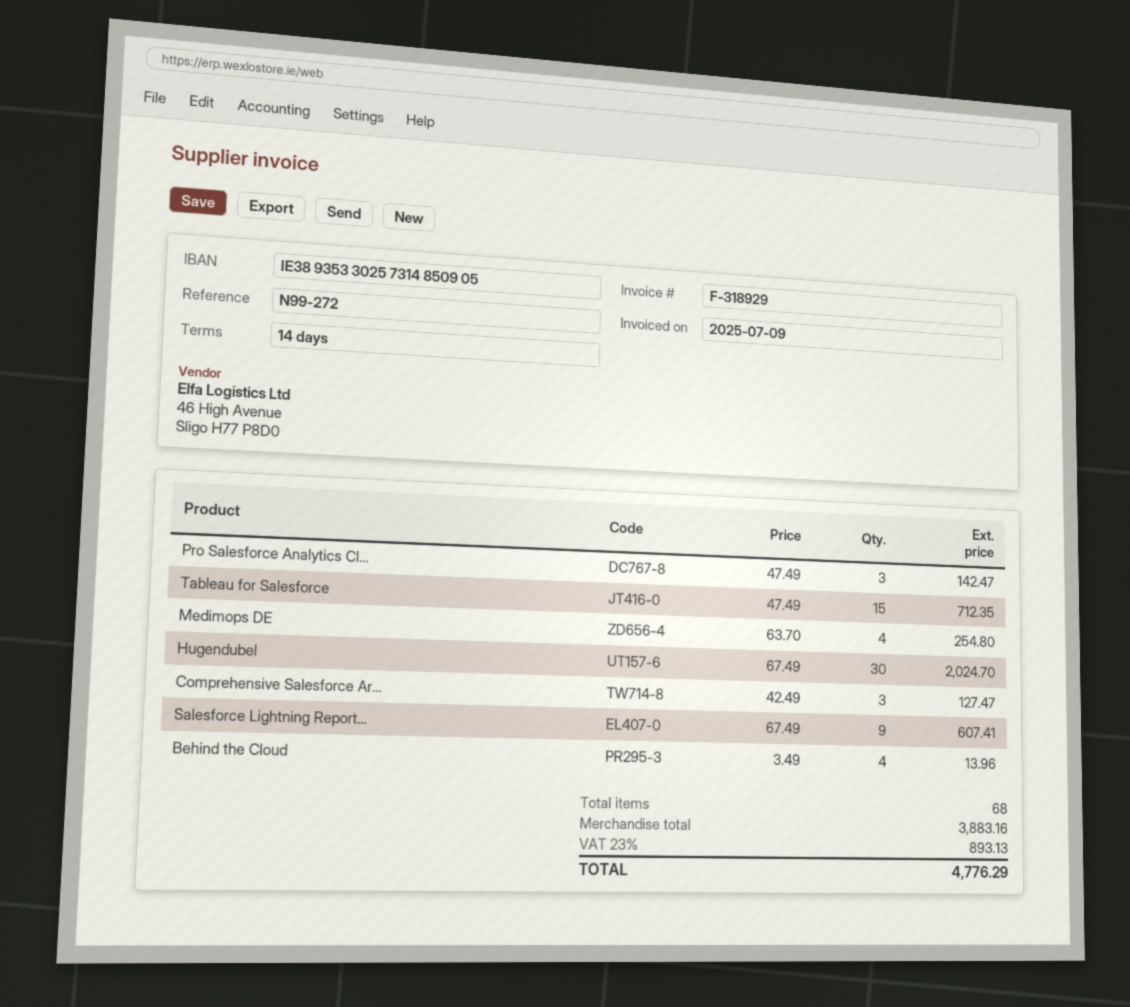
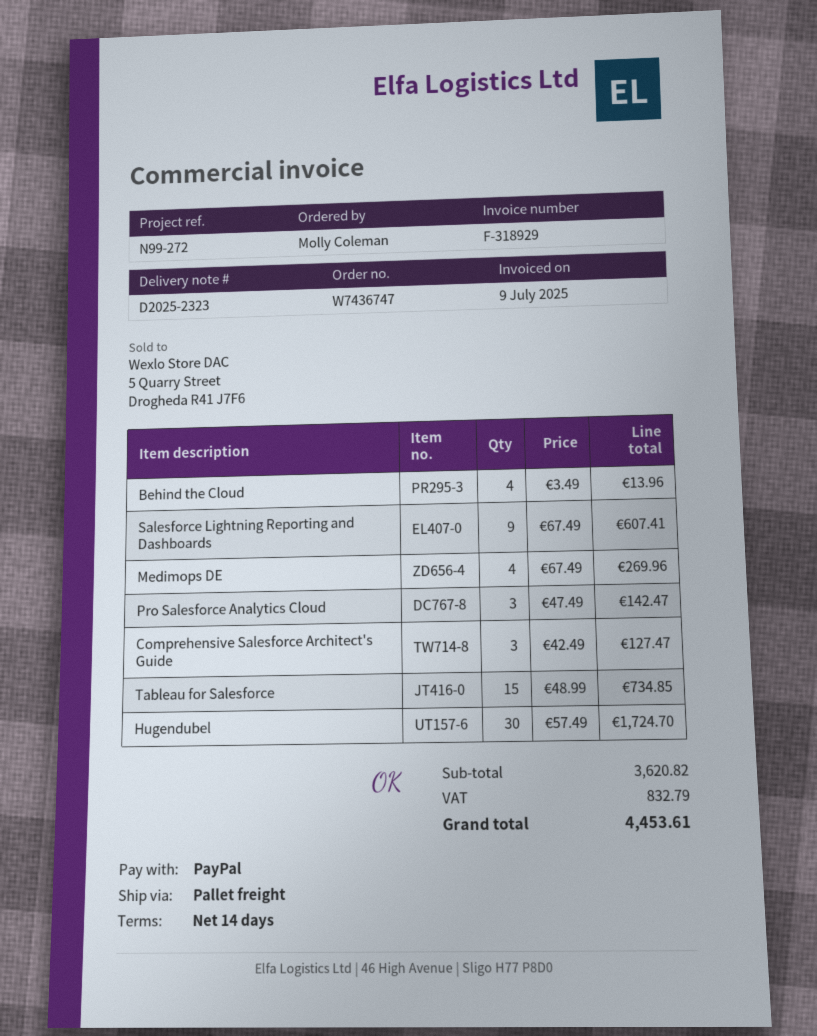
Tableau for Salesforce: 15 x 47.49 = 712.35 -> 15 x 48.99 = 734.85
Medimops DE: 4 x 63.70 = 254.80 -> 4 x 67.49 = 269.96
Hugendubel: 30 x 67.49 = 2024.70 -> 30 x 57.49 = 1724.70
subtotal: 3883.16 -> 3620.82
tax: 893.13 -> 832.79
total: 4776.29 -> 4453.61

